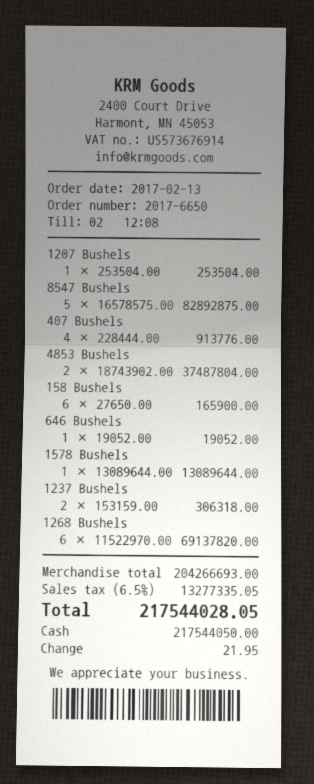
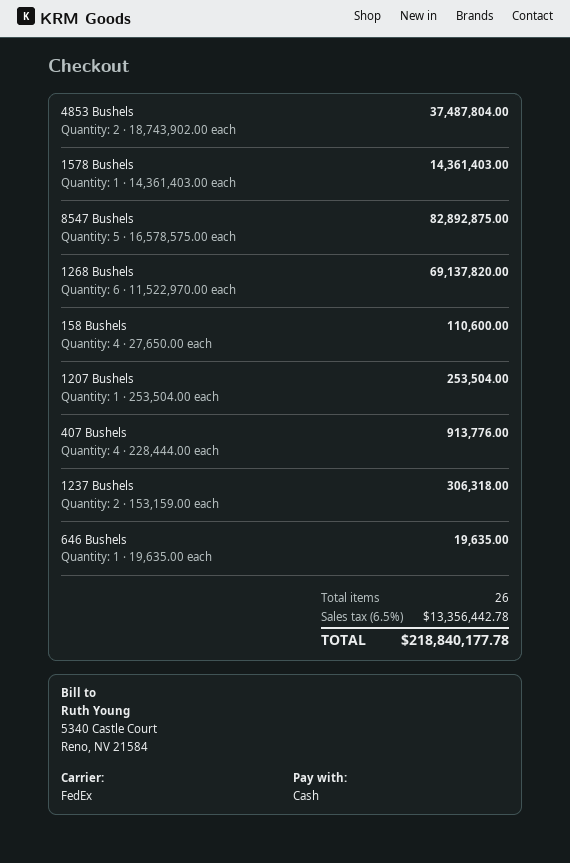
158 Bushels: 6 x 27650.00 = 165900.00 -> 4 x 27650.00 = 110600.00
646 Bushels: 1 x 19052.00 = 19052.00 -> 1 x 19635.00 = 19635.00
1578 Bushels: 1 x 13089644.00 = 13089644.00 -> 1 x 14361403.00 = 14361403.00
tax: 6.5% = 13277335.05 -> 6.5% = 13356442.78
total: 217544028.05 -> 218840177.78

